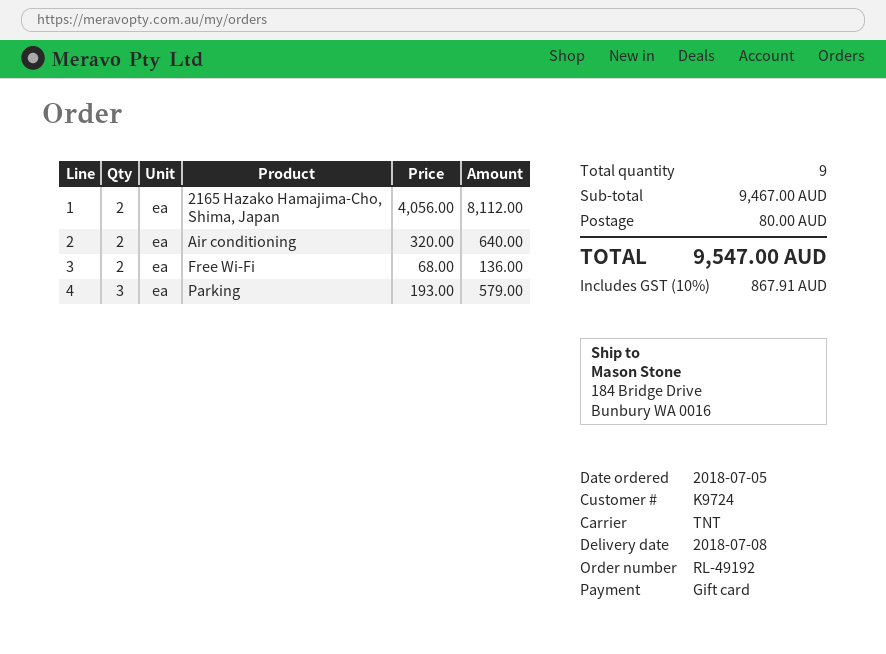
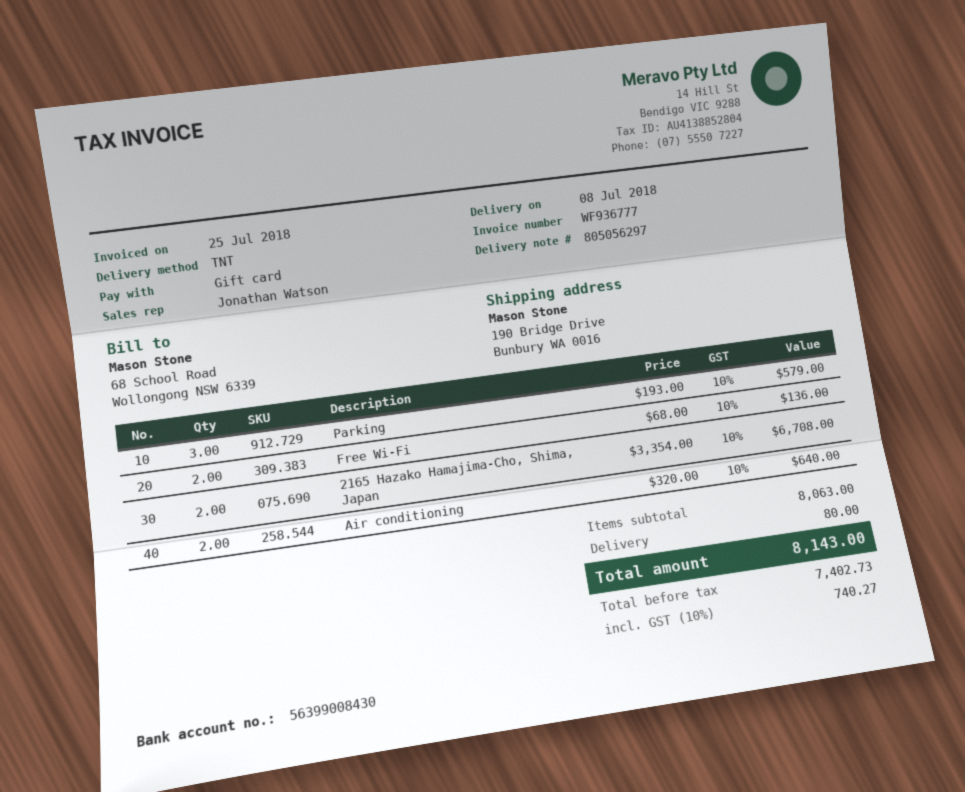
ship to: 184 Bridge Drive, Bunbury WA 0016 -> 190 Bridge Drive, Bunbury WA 0016
2165 Hazako Hamajima-Cho, Shima, Japan: 2 x 4056.00 = 8112.00 -> 2 x 3354.00 = 6708.00
subtotal: 9467.00 -> 8063.00
tax: 10% = 867.91 -> 10% = 740.27
total: 9547.00 -> 8143.00

